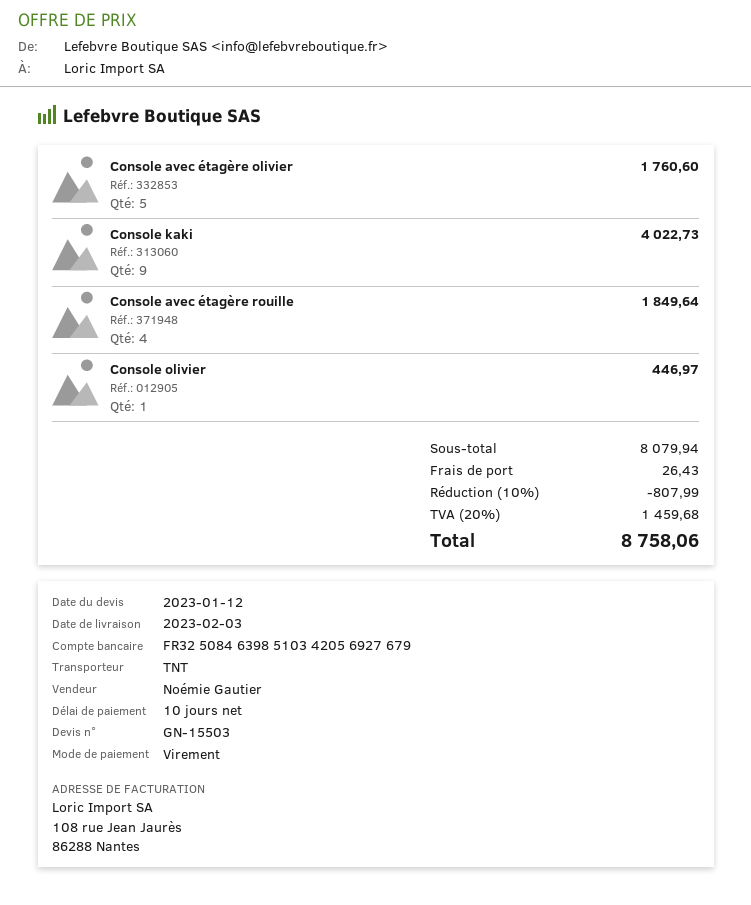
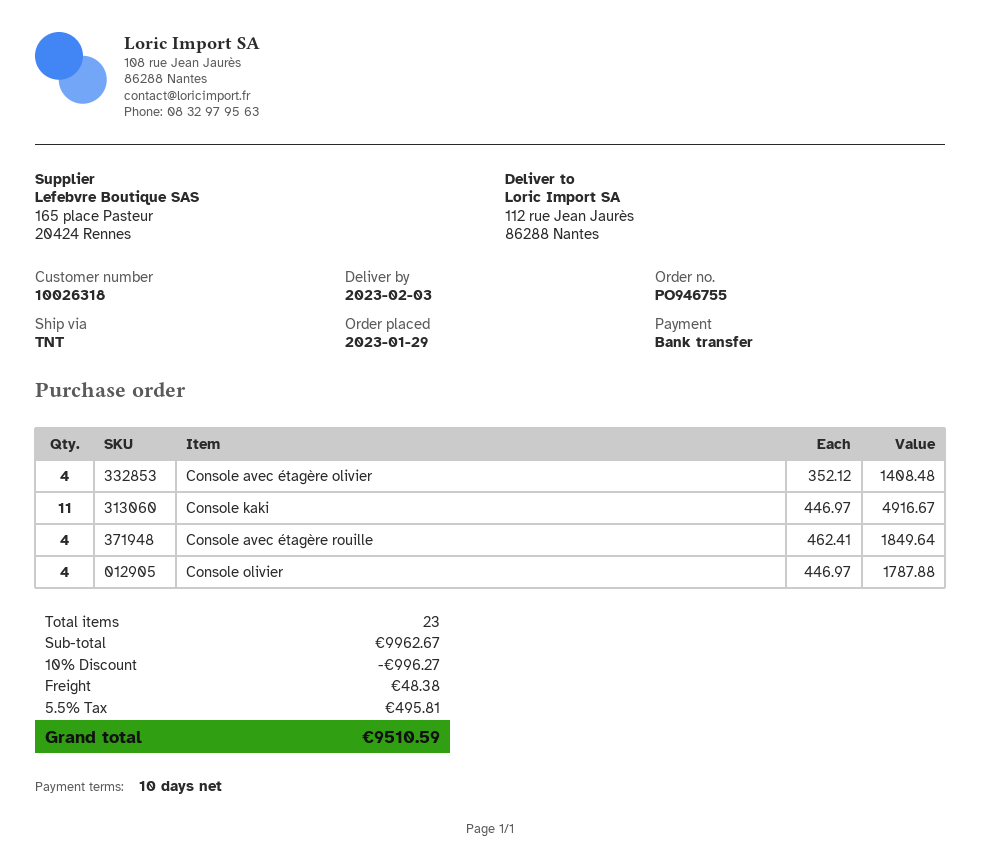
Console avec étagère olivier: 5 for 1760.60 -> 4 for 1408.48
Console kaki: 9 for 4022.73 -> 11 for 4916.67
Console olivier: 1 for 446.97 -> 4 for 1787.88
subtotal: 8079.94 -> 9962.67
discount: 10% = 807.99 -> 10% = 996.27
shipping: 26.43 -> 48.38
tax: 20% = 1459.68 -> 5.5% = 495.81
total: 8758.06 -> 9510.59

